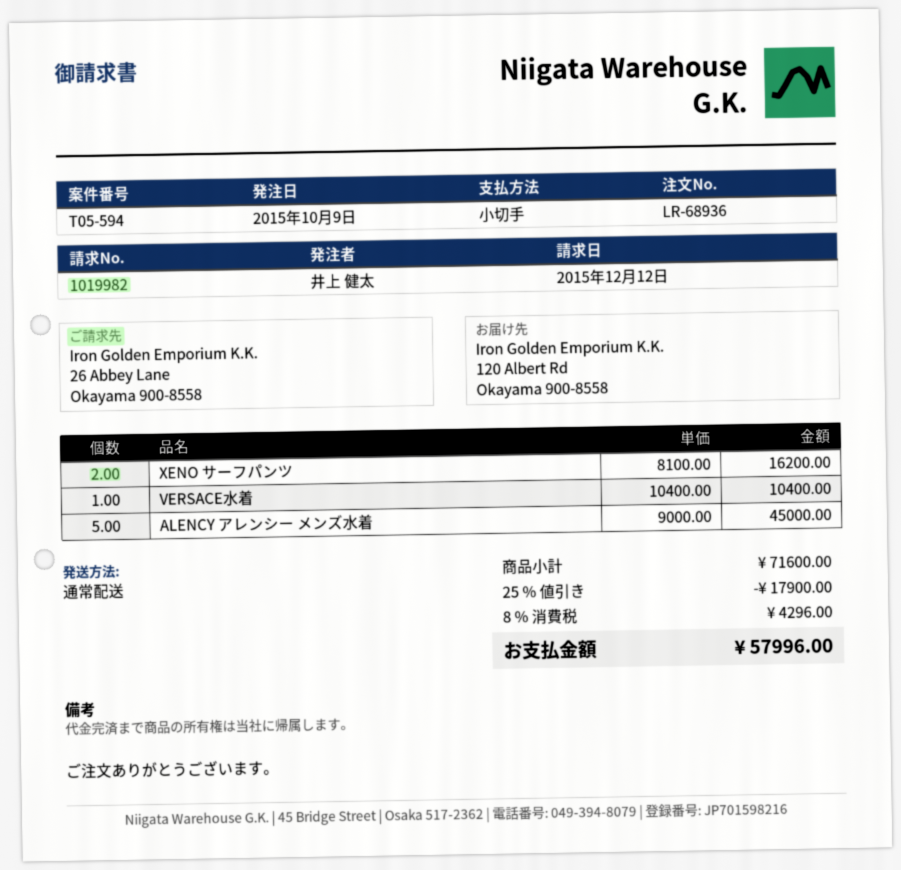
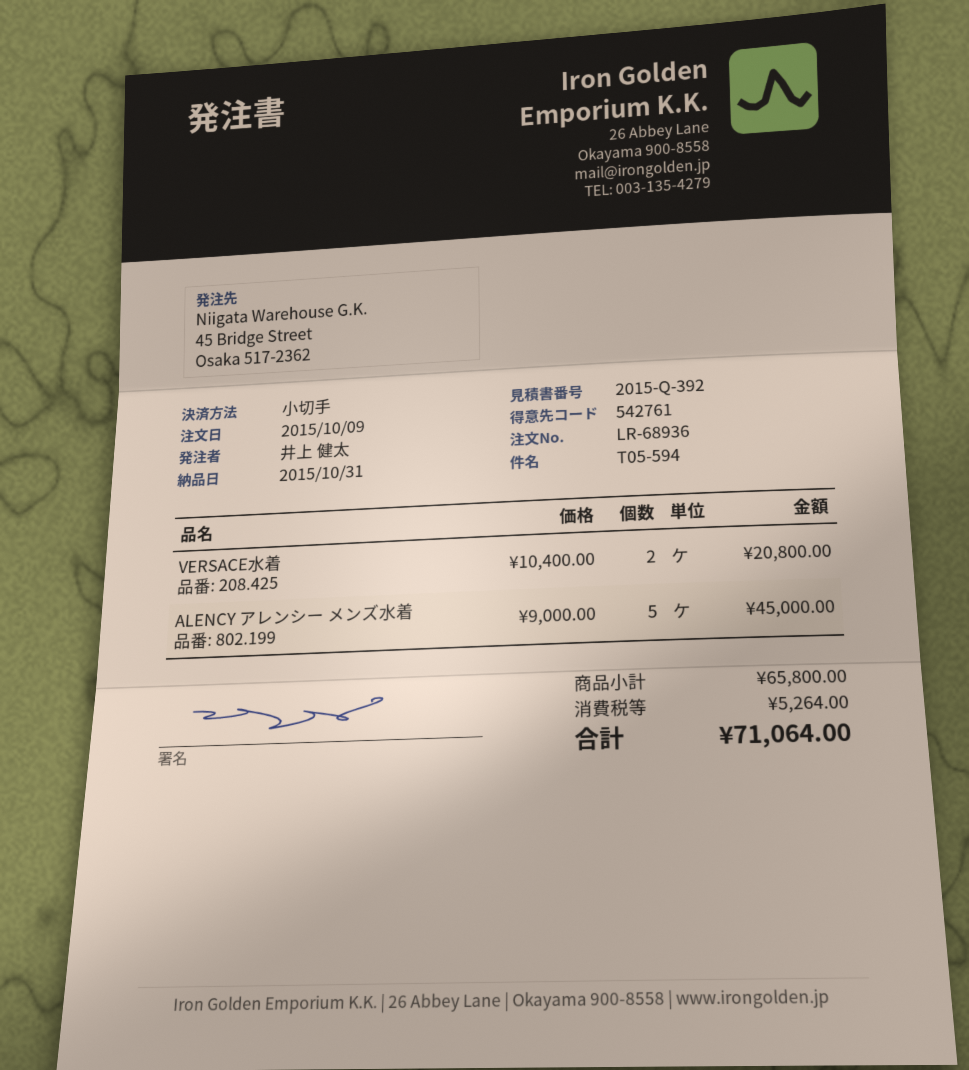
XENO サーフパンツ: 2 x 8100.00 = 16200.00 -> none
VERSACE水着: 1 x 10400.00 = 10400.00 -> 2 x 10400.00 = 20800.00
subtotal: 71600.00 -> 65800.00
discount: 25% = 17900.00 -> none
tax: 4296.00 -> 5264.00
total: 57996.00 -> 71064.00

